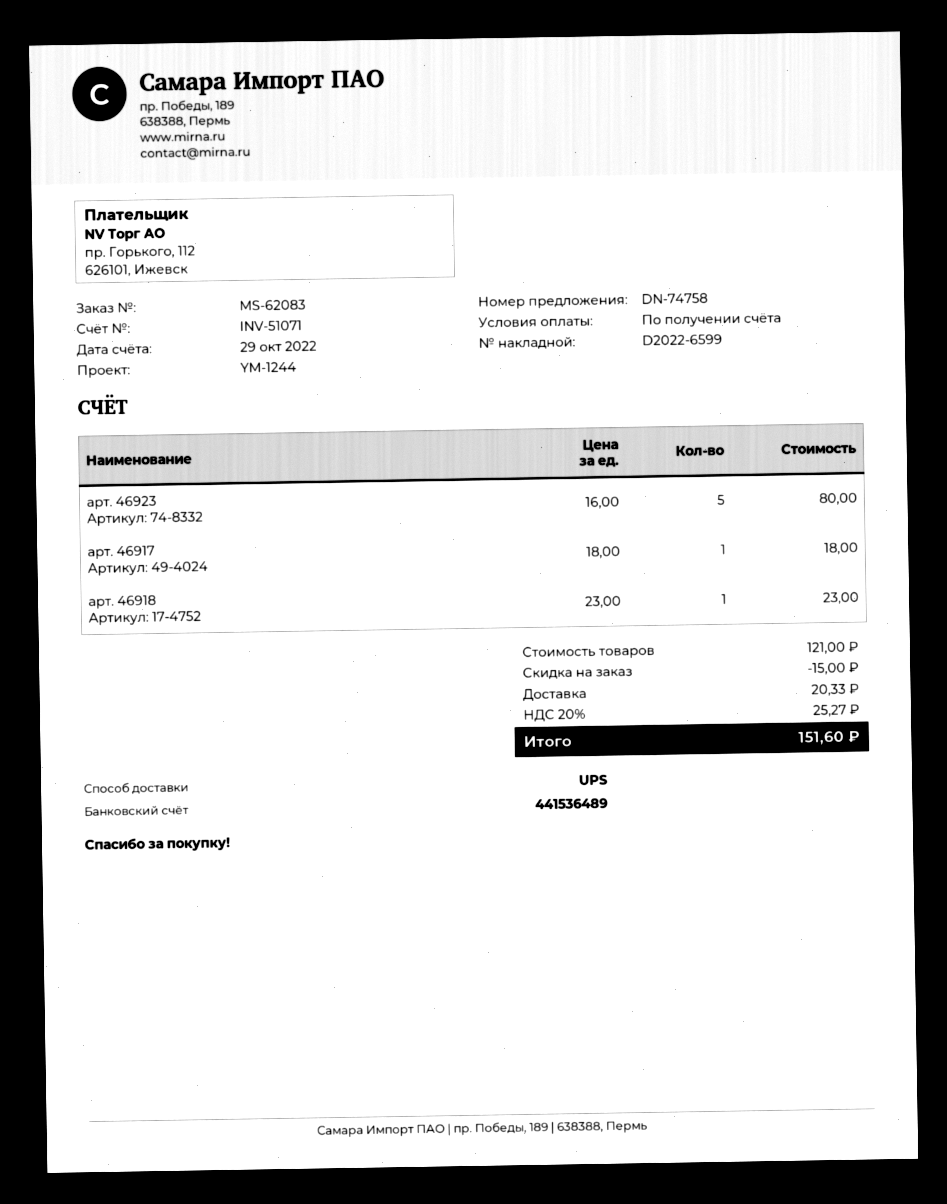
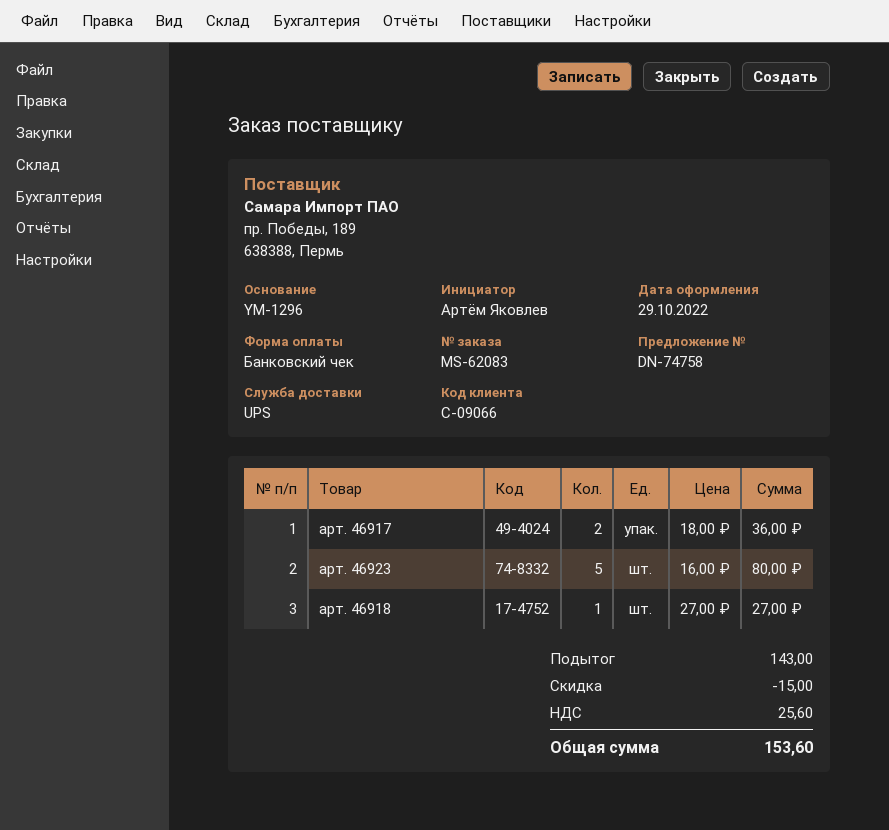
reference: YM-1244 -> YM-1296
арт. 46917: 1 x 18.00 = 18.00 -> 2 x 18.00 = 36.00
арт. 46918: 1 x 23.00 = 23.00 -> 1 x 27.00 = 27.00
subtotal: 121.00 -> 143.00
shipping: 20.33 -> none
tax: 25.27 -> 25.60
total: 151.60 -> 153.60

